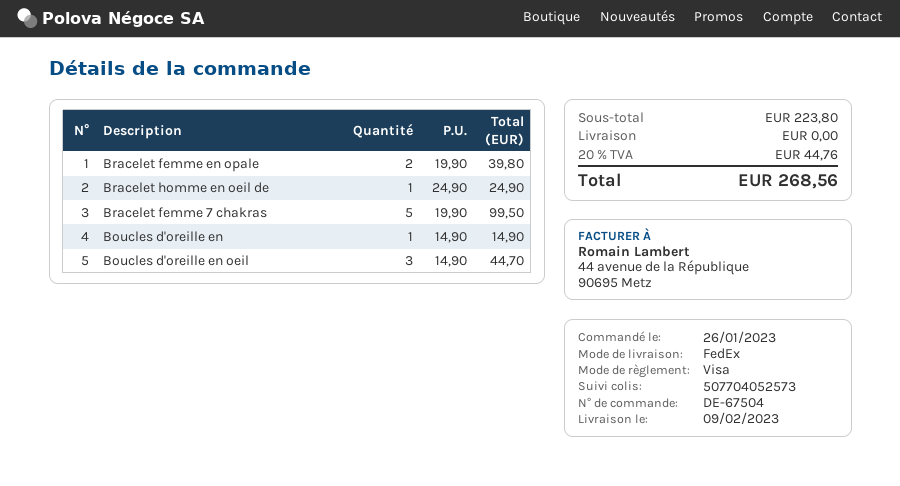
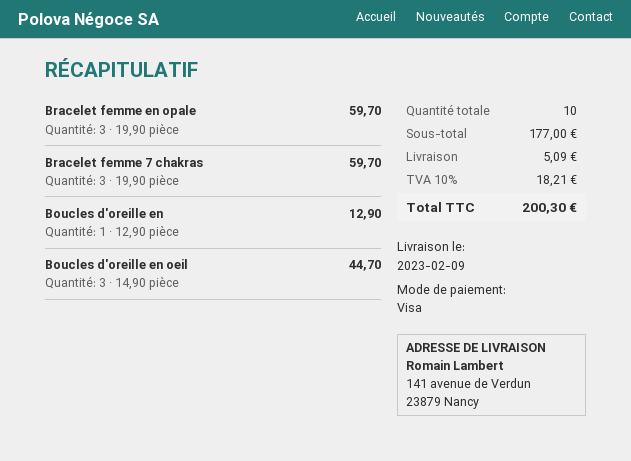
Bracelet femme en opale: 2 x 19.90 = 39.80 -> 3 x 19.90 = 59.70
Bracelet homme en oeil de: 1 x 24.90 = 24.90 -> none
Bracelet femme 7 chakras: 5 x 19.90 = 99.50 -> 3 x 19.90 = 59.70
Boucles d'oreille en: 1 x 14.90 = 14.90 -> 1 x 12.90 = 12.90
subtotal: 223.80 -> 177.00
shipping: 0.00 -> 5.09
tax: 20% = 44.76 -> 10% = 18.21
total: 268.56 -> 200.30

